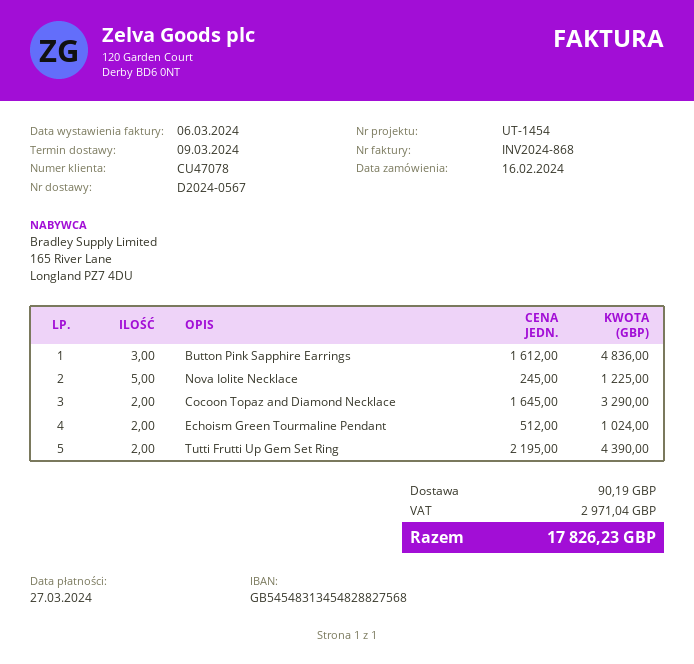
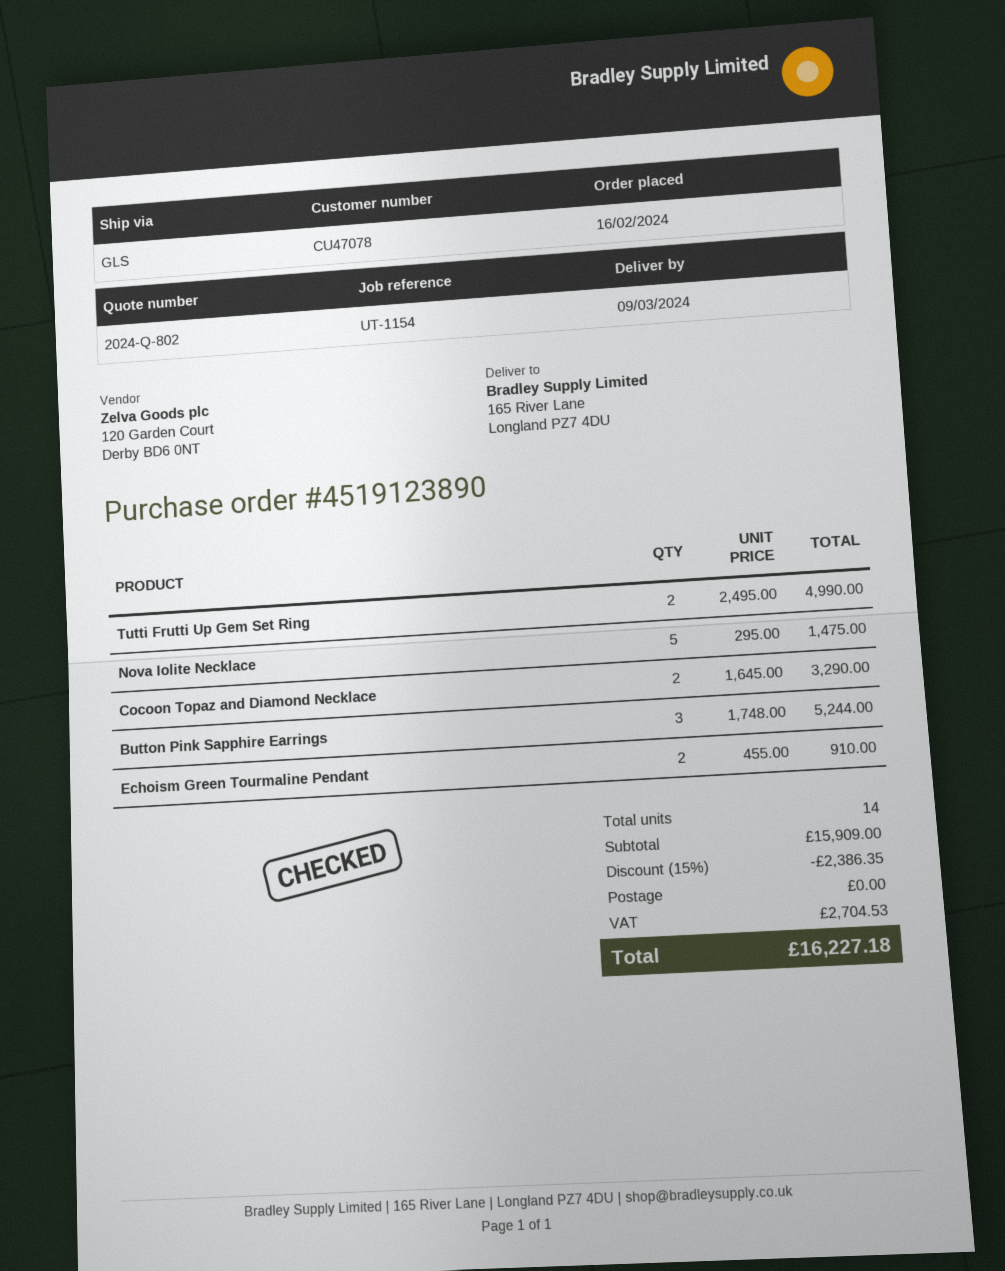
reference: UT-1454 -> UT-1154
Button Pink Sapphire Earrings: 3 x 1612.00 = 4836.00 -> 3 x 1748.00 = 5244.00
Nova Iolite Necklace: 5 x 245.00 = 1225.00 -> 5 x 295.00 = 1475.00
Echoism Green Tourmaline Pendant: 2 x 512.00 = 1024.00 -> 2 x 455.00 = 910.00
Tutti Frutti Up Gem Set Ring: 2 x 2195.00 = 4390.00 -> 2 x 2495.00 = 4990.00
discount: none -> 15% = 2386.35
shipping: 90.19 -> 0.00
tax: 2971.04 -> 2704.53
total: 17826.23 -> 16227.18

